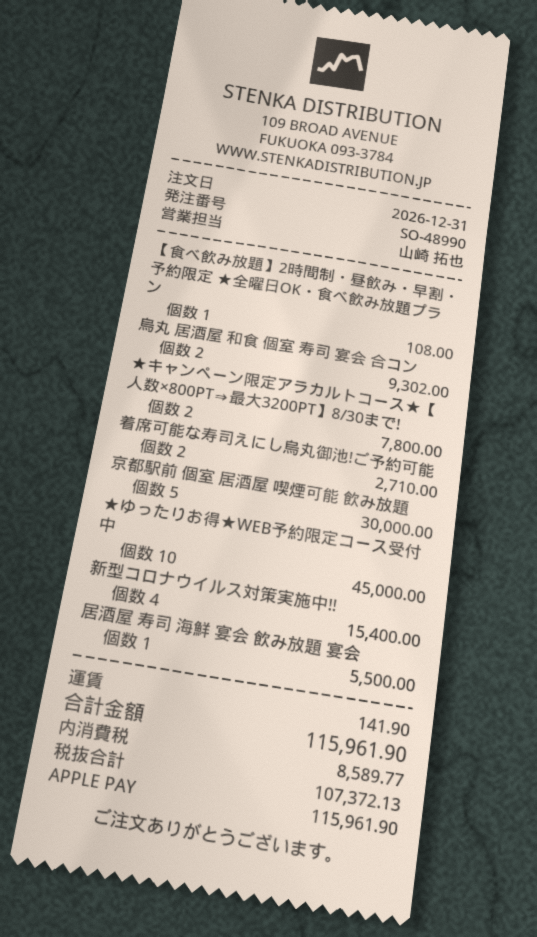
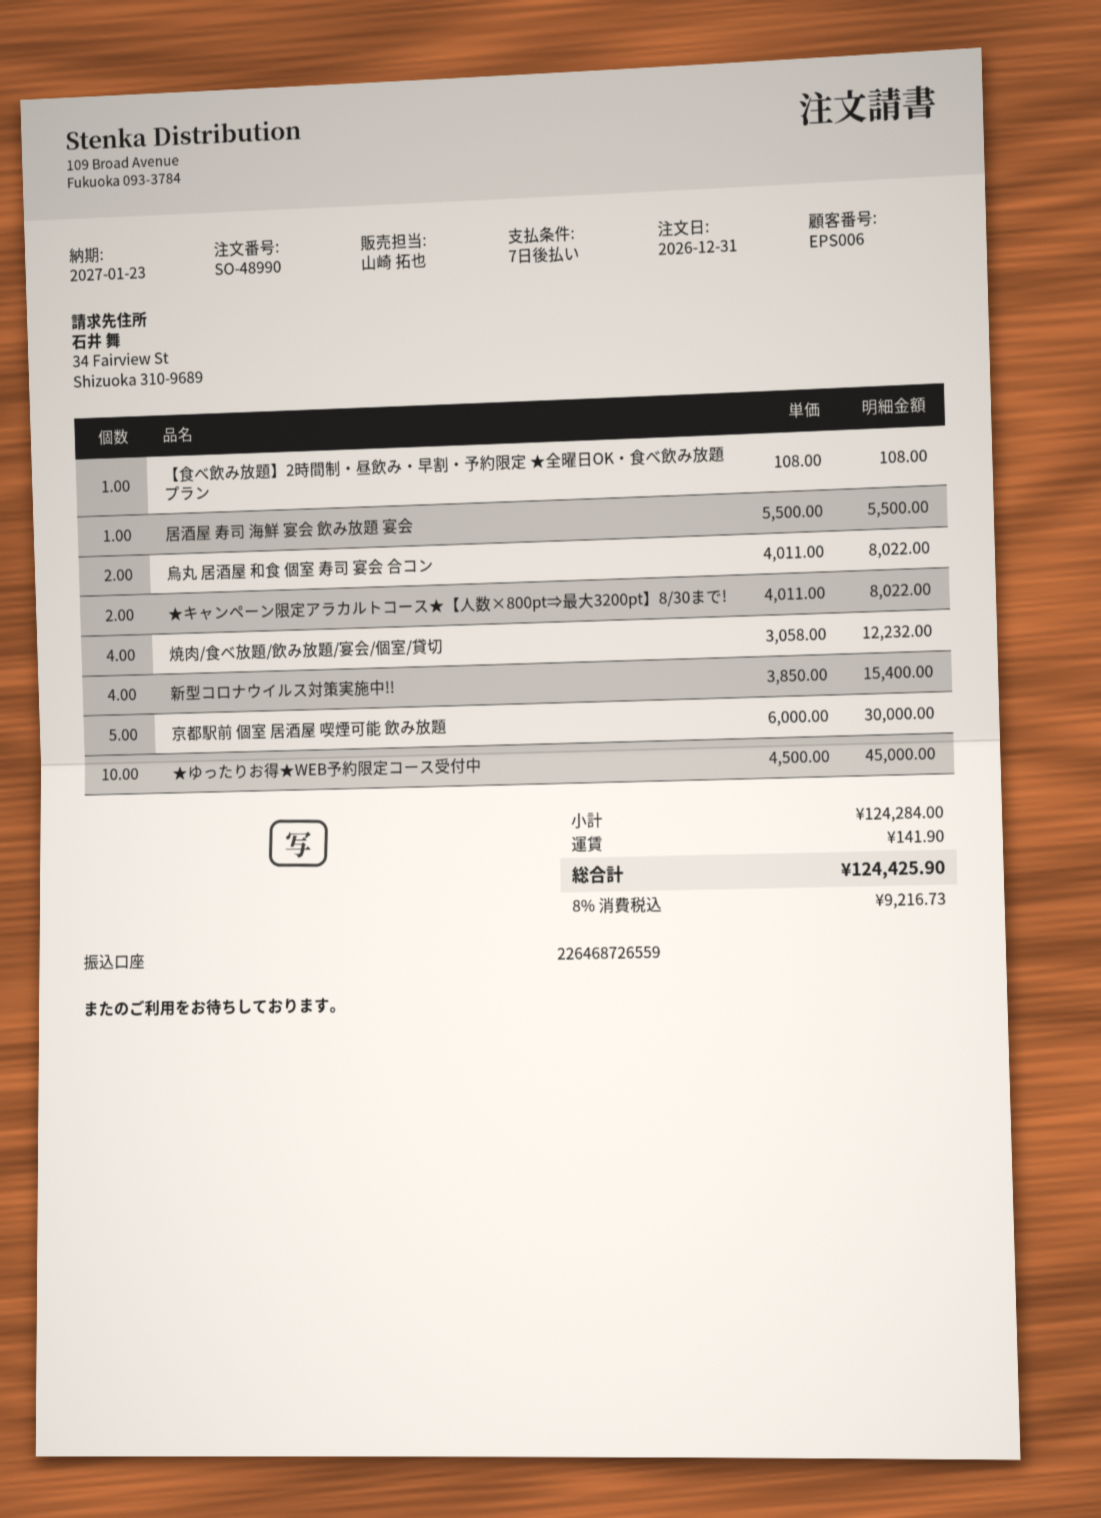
烏丸 居酒屋 和食 個室 寿司 宴会 合コン: 2 for 9302.00 -> 2 for 8022.00
★キャンペーン限定アラカルトコース★【人数×800PT⇒最大3200PT】8/30まで!: 2 for 7800.00 -> 2 for 8022.00
着席可能な寿司えにし烏丸御池!ご予約可能: 2 for 2710.00 -> none
焼肉/食べ放題/飲み放題/宴会/個室/貸切: none -> 4 for 12232.00
tax: 8589.77 -> 9216.73
total: 115961.90 -> 124425.90

